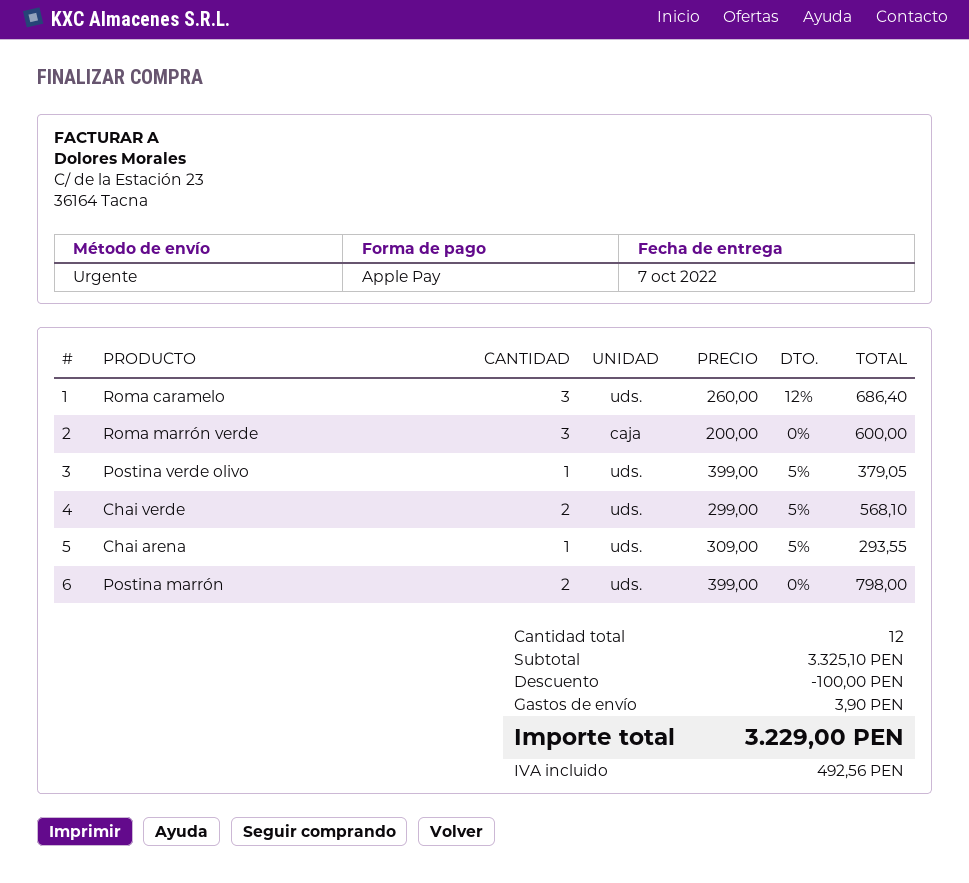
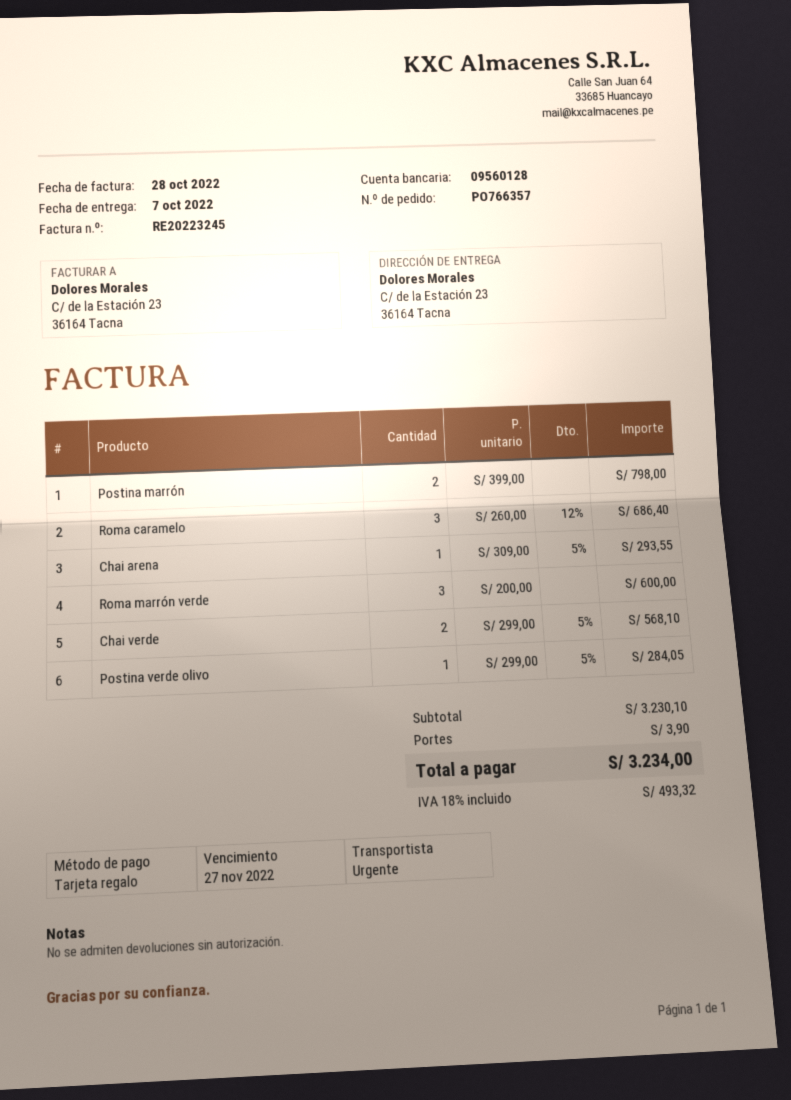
payment method: Apple Pay -> gift card
Postina verde olivo: 1 x 399.00 - 5% = 379.05 -> 1 x 299.00 - 5% = 284.05
subtotal: 3325.10 -> 3230.10
discount: 100.00 -> none
tax: 492.56 -> 493.32
total: 3229.00 -> 3234.00

